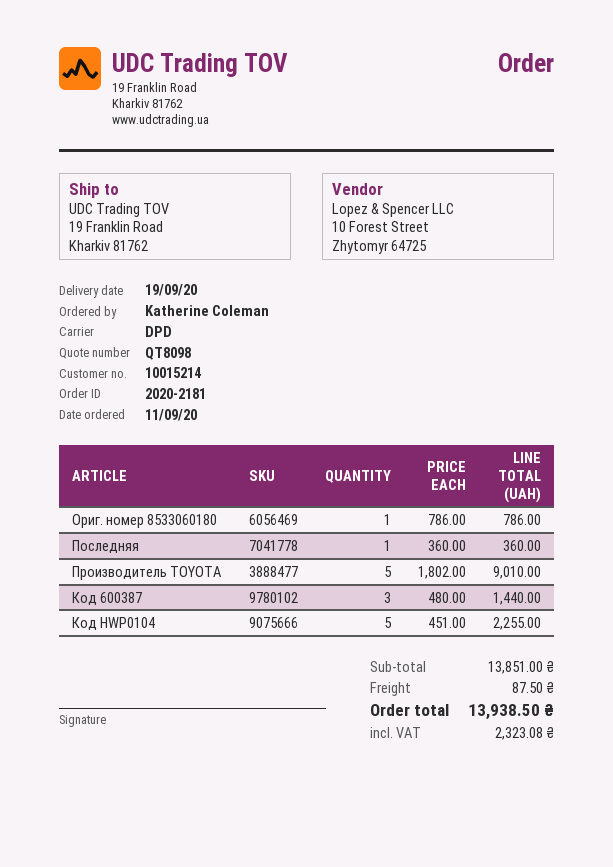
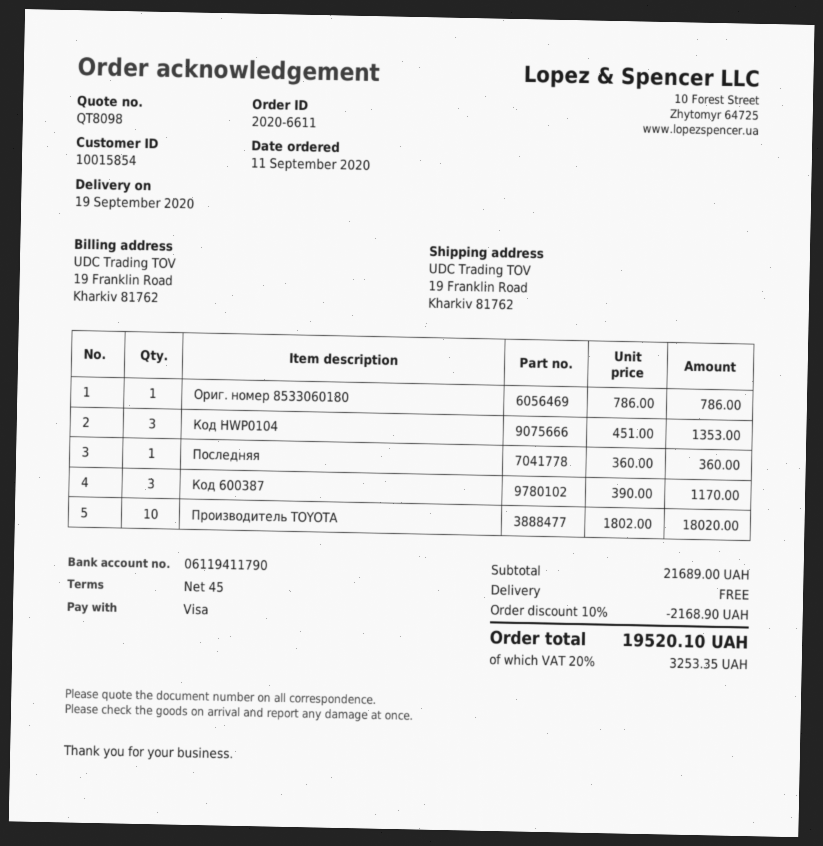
order number: 2020-2181 -> 2020-6611
customer number: 10015214 -> 10015854
Производитель TOYOTA: 5 x 1802.00 = 9010.00 -> 10 x 1802.00 = 18020.00
Код 600387: 3 x 480.00 = 1440.00 -> 3 x 390.00 = 1170.00
Код HWP0104: 5 x 451.00 = 2255.00 -> 3 x 451.00 = 1353.00
subtotal: 13851.00 -> 21689.00
discount: none -> 10% = 2168.90
shipping: 87.50 -> 0.00
tax: 2323.08 -> 3253.35
total: 13938.50 -> 19520.10

